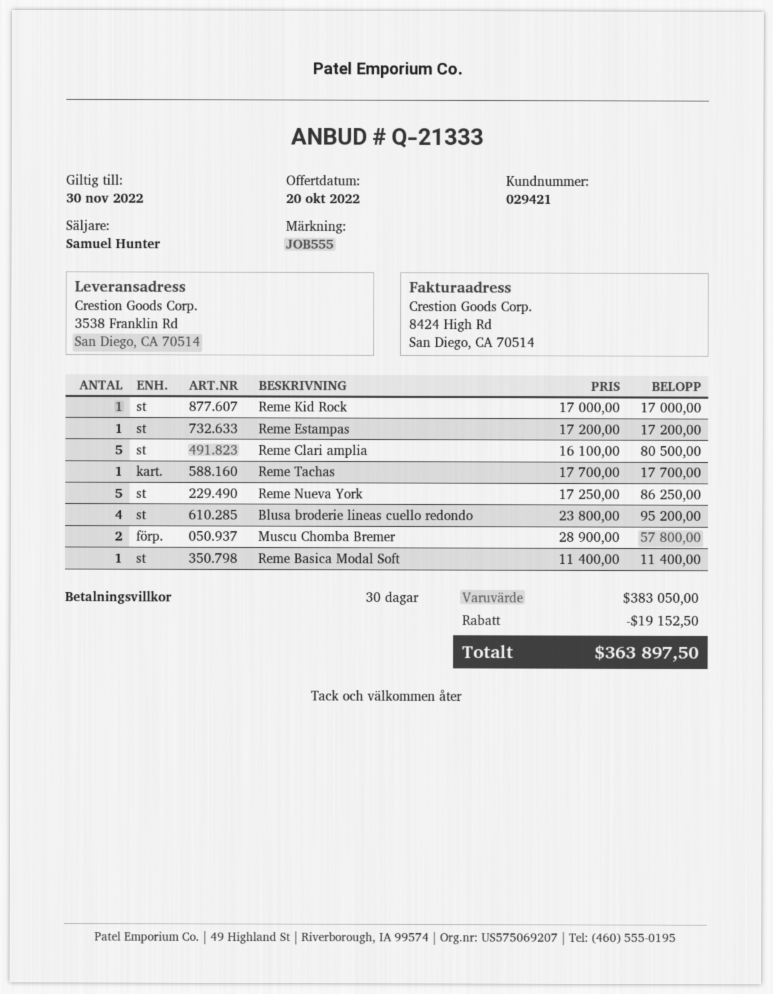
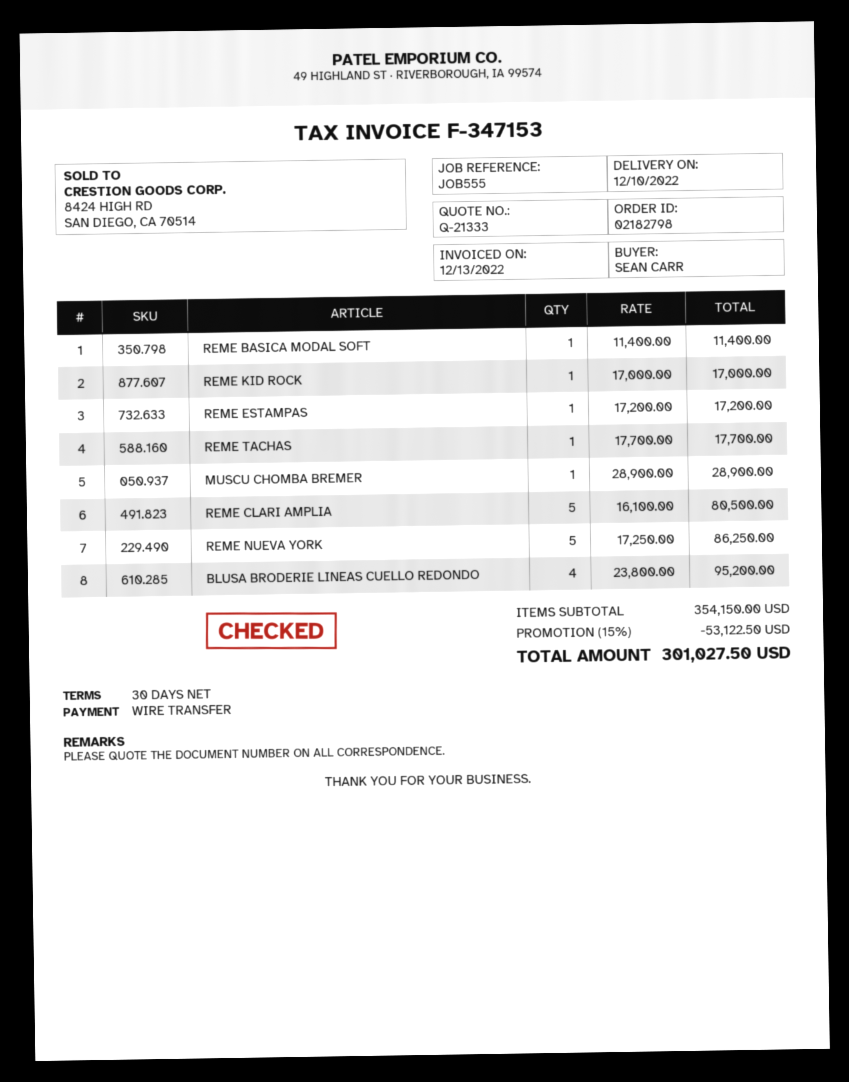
Muscu Chomba Bremer: 2 x 28900.00 = 57800.00 -> 1 x 28900.00 = 28900.00
subtotal: 383050.00 -> 354150.00
discount: 19152.50 -> 53122.50
total: 363897.50 -> 301027.50

